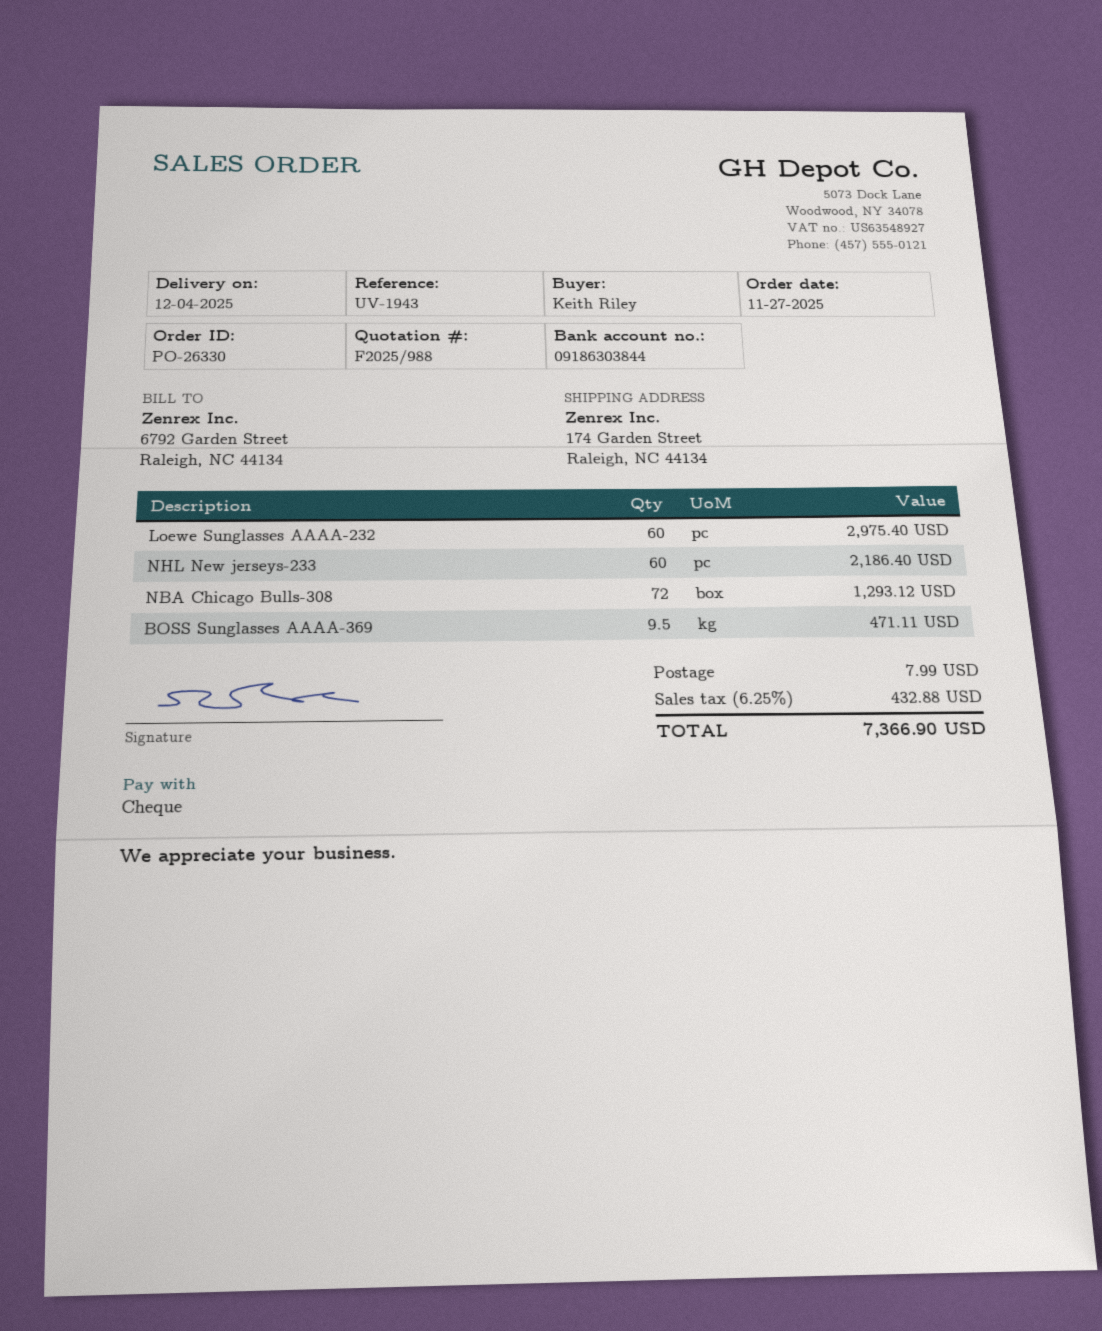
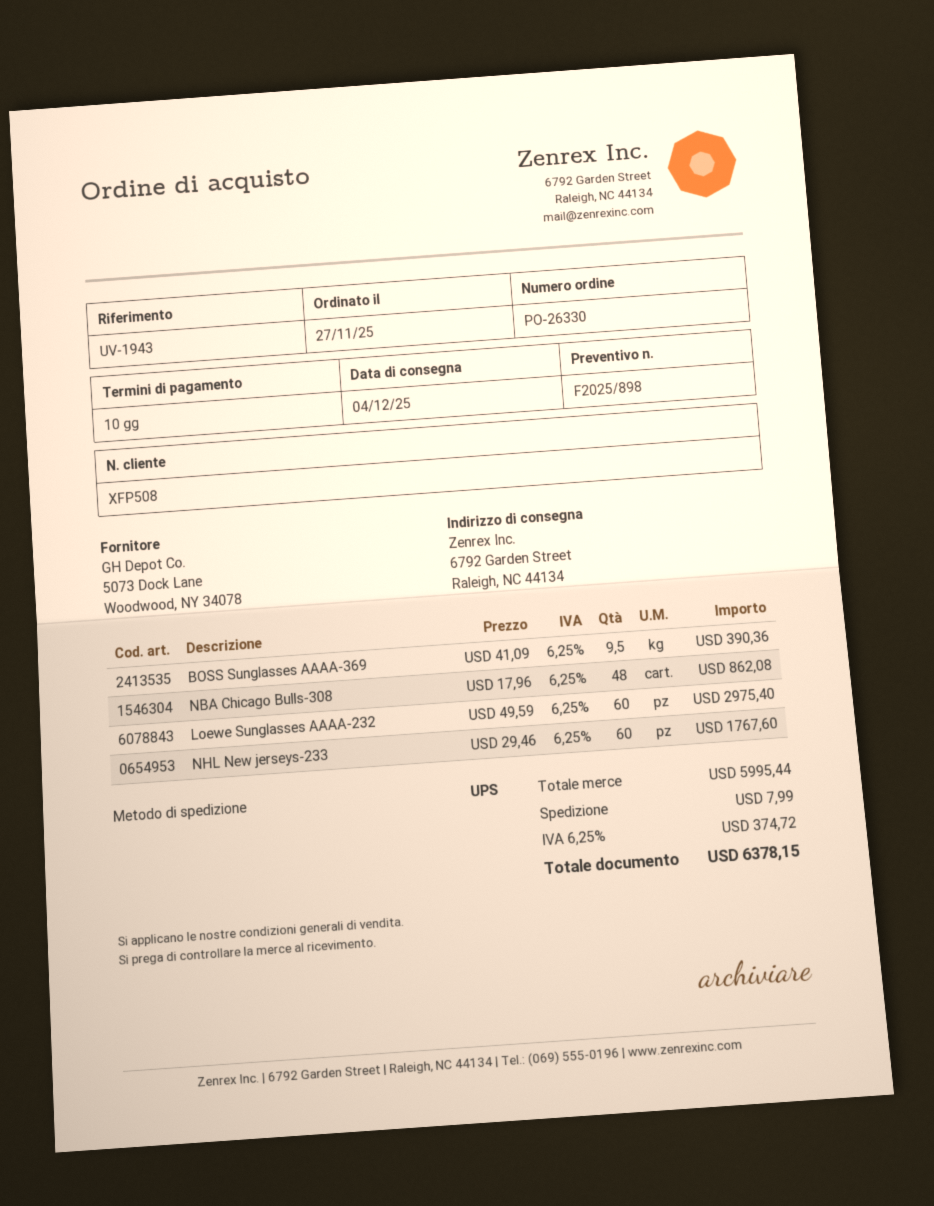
quote number: F2025/988 -> F2025/898
ship to: 174 Garden Street, Raleigh, NC 44134 -> 6792 Garden Street, Raleigh, NC 44134
NHL New jerseys-233: 60 for 2186.40 -> 60 for 1767.60
NBA Chicago Bulls-308: 72 for 1293.12 -> 48 for 862.08
BOSS Sunglasses AAAA-369: 9.5 for 471.11 -> 9.5 for 390.36
tax: 6.25% = 432.88 -> 6.25% = 374.72
total: 7366.90 -> 6378.15

